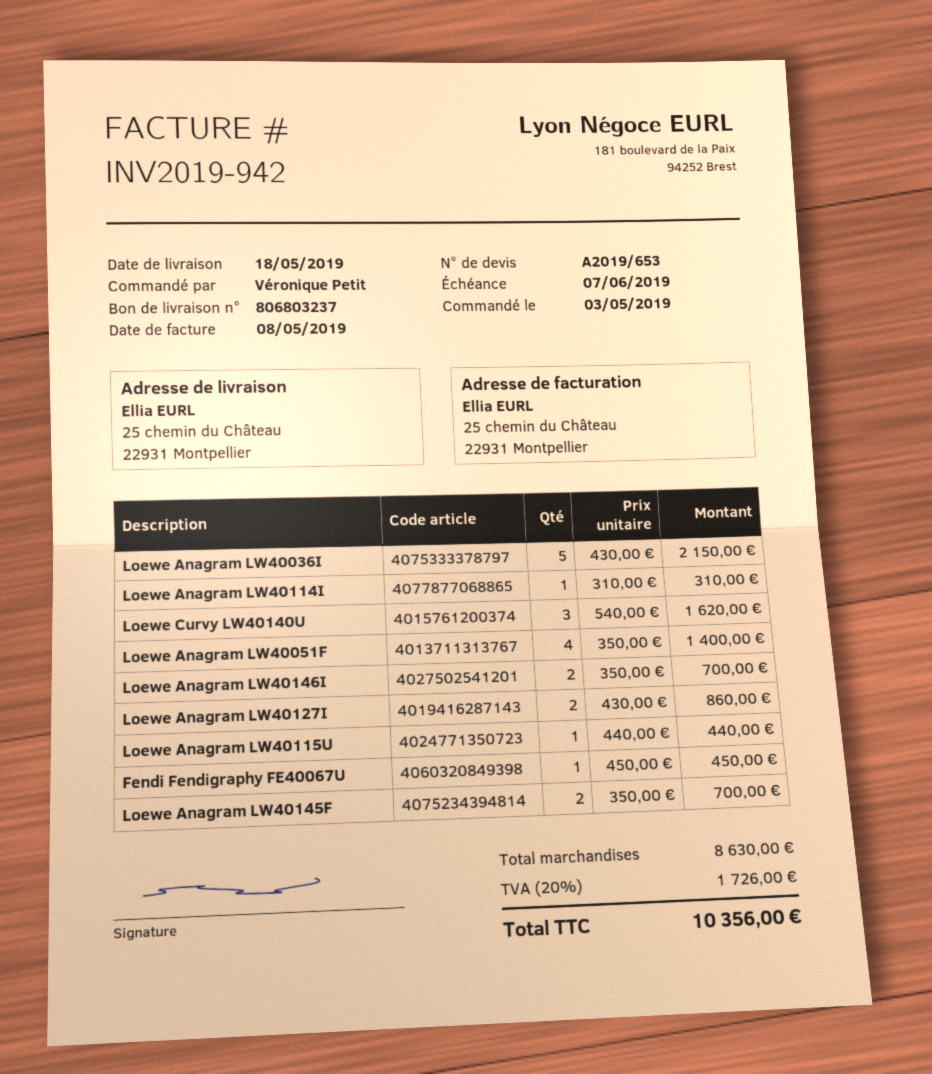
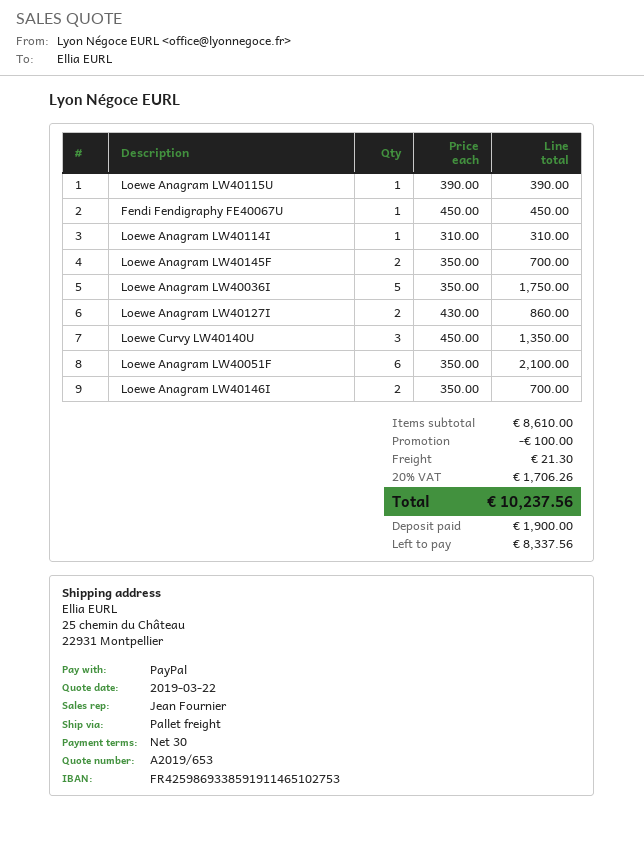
Loewe Anagram LW40036I: 5 x 430.00 = 2150.00 -> 5 x 350.00 = 1750.00
Loewe Curvy LW40140U: 3 x 540.00 = 1620.00 -> 3 x 450.00 = 1350.00
Loewe Anagram LW40051F: 4 x 350.00 = 1400.00 -> 6 x 350.00 = 2100.00
Loewe Anagram LW40115U: 1 x 440.00 = 440.00 -> 1 x 390.00 = 390.00
subtotal: 8630.00 -> 8610.00
discount: none -> 100.00
shipping: none -> 21.30
tax: 20% = 1726.00 -> 20% = 1706.26
total: 10356.00 -> 10237.56

